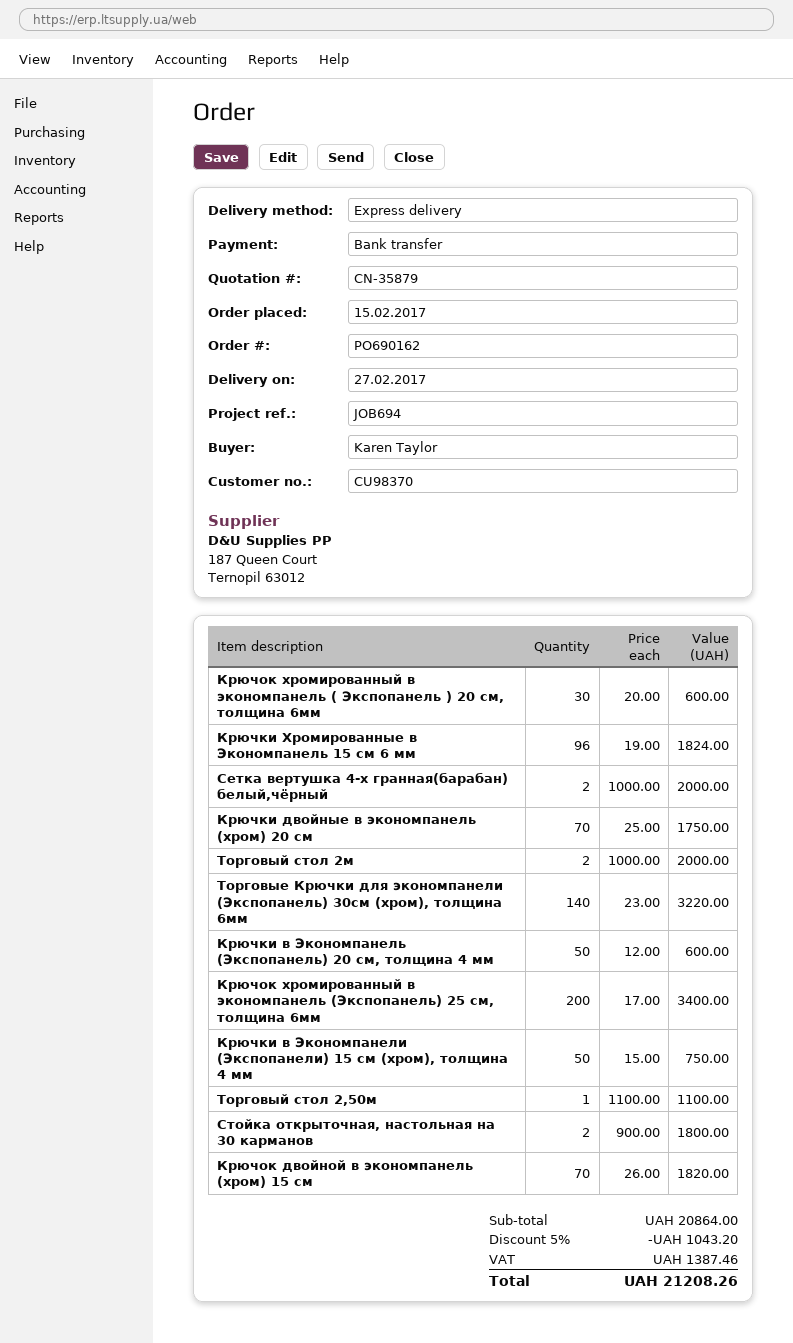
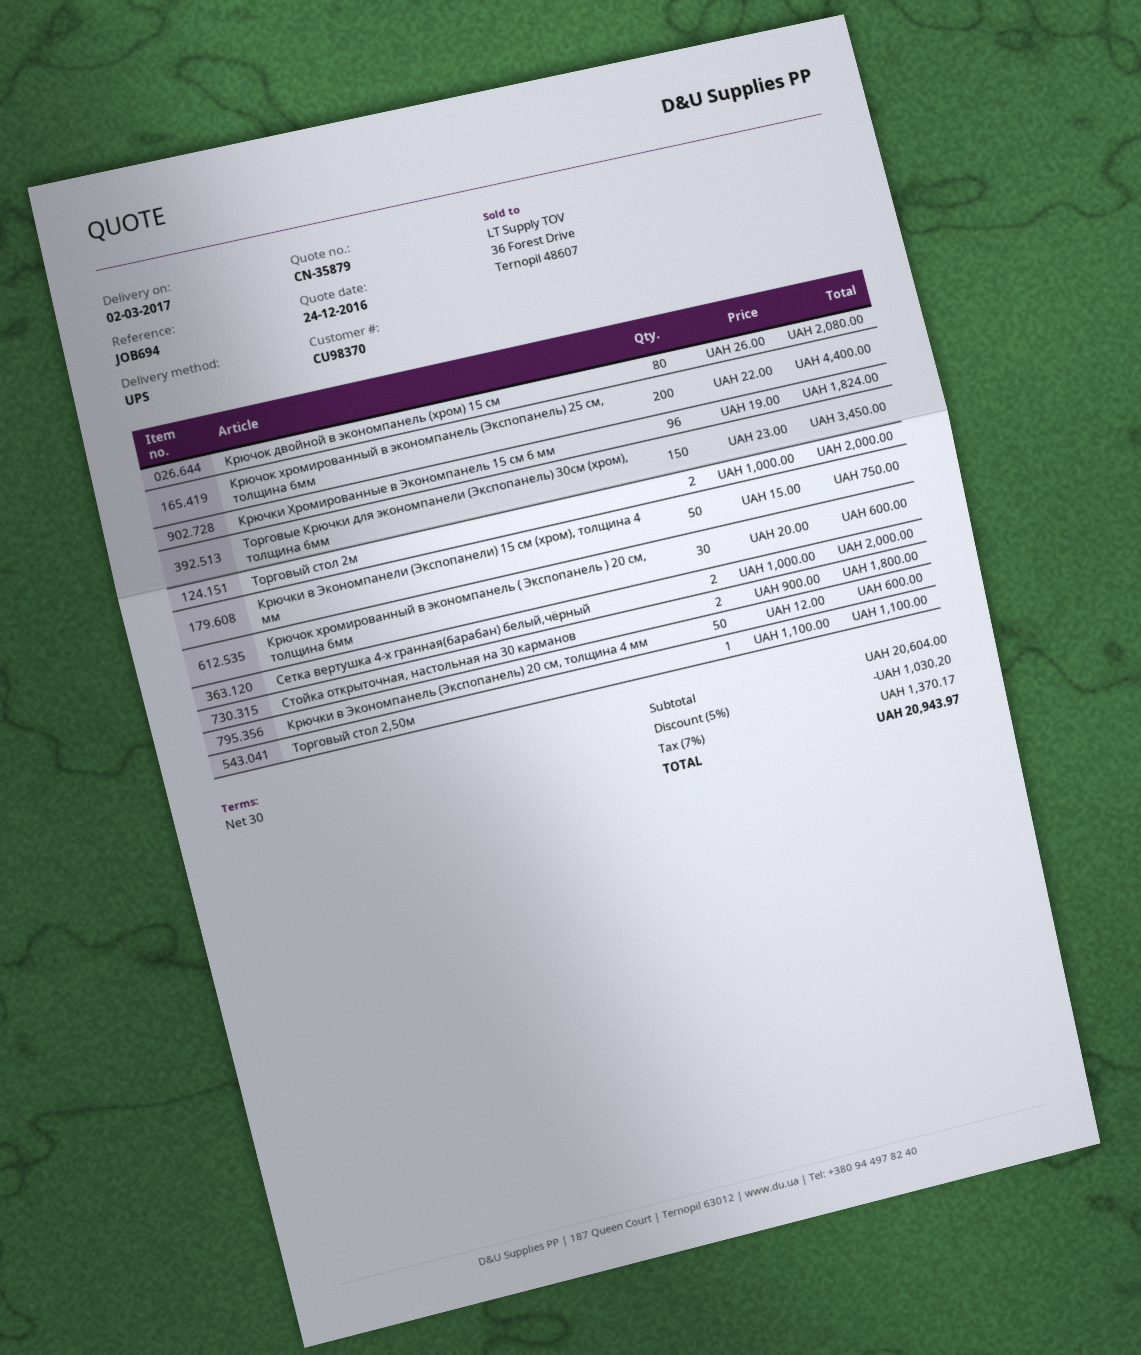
delivery date: 2017-02-27 -> 2017-03-02
shipping method: express -> UPS
Крючки двойные в экономпанель (хром) 20 см: 70 x 25.00 = 1750.00 -> none
Торговые Крючки для экономпанели (Экспопанель) 30см (хром), толщина 6мм: 140 x 23.00 = 3220.00 -> 150 x 23.00 = 3450.00
Крючок хромированный в экономпанель (Экспопанель) 25 см, толщина 6мм: 200 x 17.00 = 3400.00 -> 200 x 22.00 = 4400.00
Крючок двойной в экономпанель (хром) 15 см: 70 x 26.00 = 1820.00 -> 80 x 26.00 = 2080.00
subtotal: 20864.00 -> 20604.00
discount: 5% = 1043.20 -> 5% = 1030.20
tax: 1387.46 -> 1370.17
total: 21208.26 -> 20943.97

